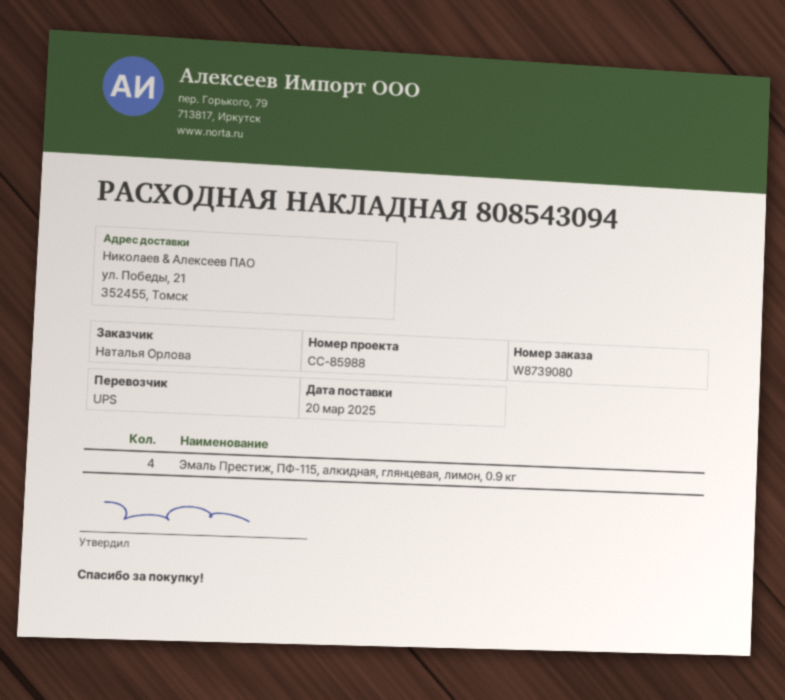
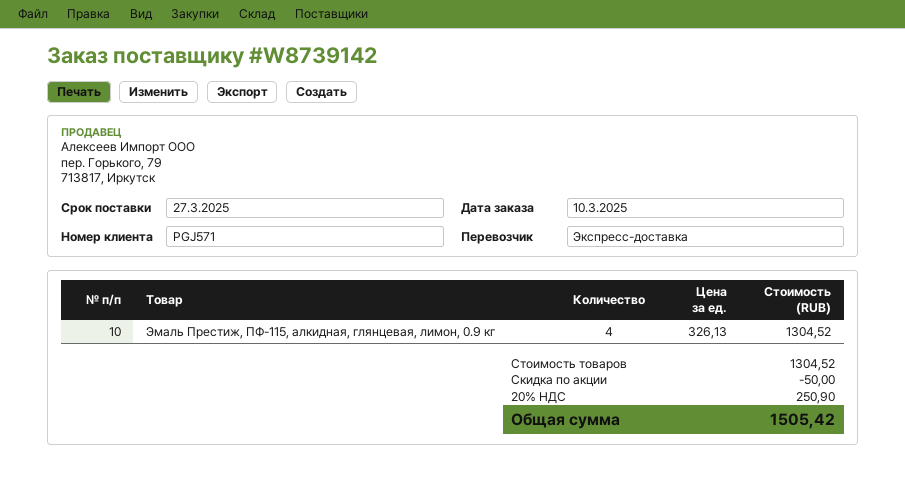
order number: W8739080 -> W8739142
delivery date: 2025-03-20 -> 2025-03-27
shipping method: UPS -> express

